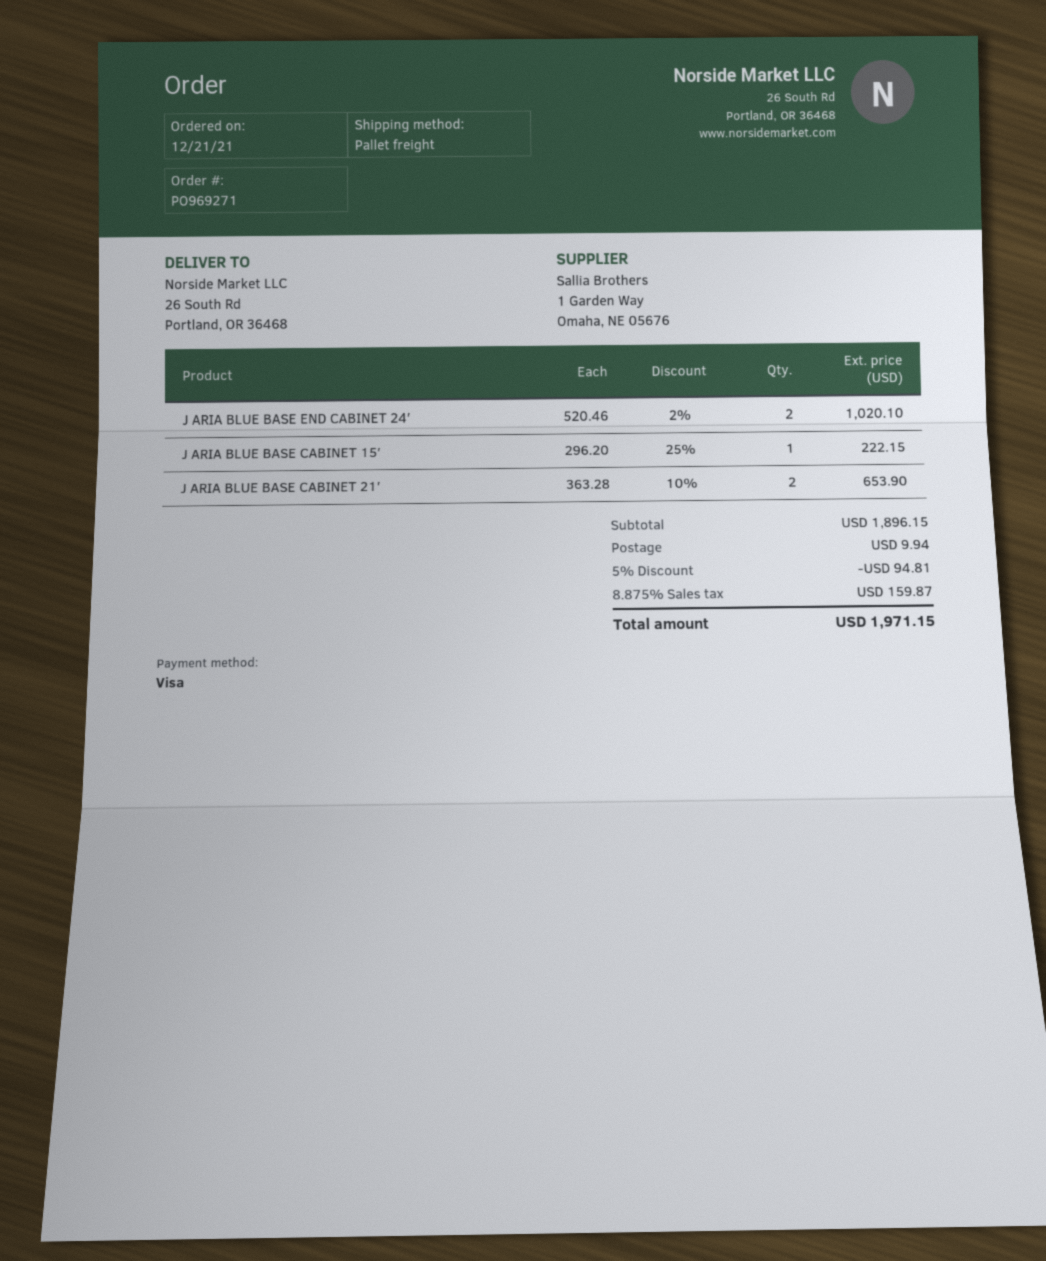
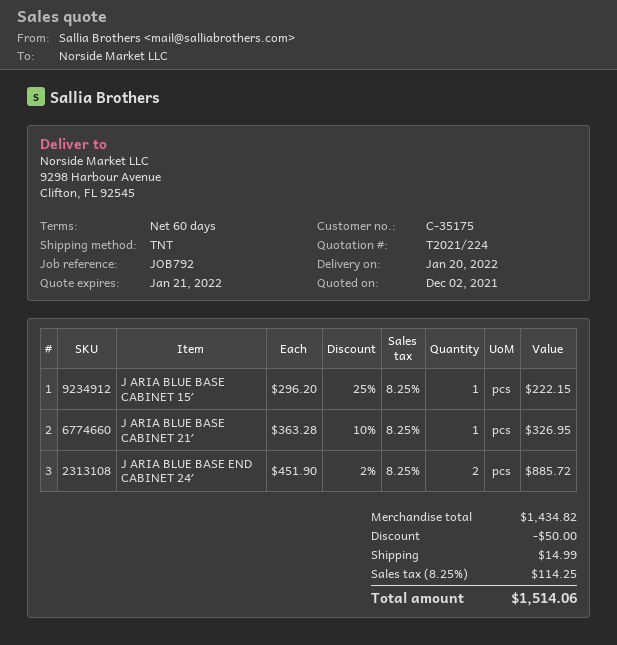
shipping method: pallet freight -> TNT
ship to: 26 South Rd, Portland, OR 36468 -> 9298 Harbour Avenue, Clifton, FL 92545
J ARIA BLUE BASE END CABINET 24′: 2 x 520.46 - 2% = 1020.10 -> 2 x 451.90 - 2% = 885.72
J ARIA BLUE BASE CABINET 21′: 2 x 363.28 - 10% = 653.90 -> 1 x 363.28 - 10% = 326.95
subtotal: 1896.15 -> 1434.82
discount: 94.81 -> 50.00
shipping: 9.94 -> 14.99
tax: 8.875% = 159.87 -> 8.25% = 114.25
total: 1971.15 -> 1514.06

